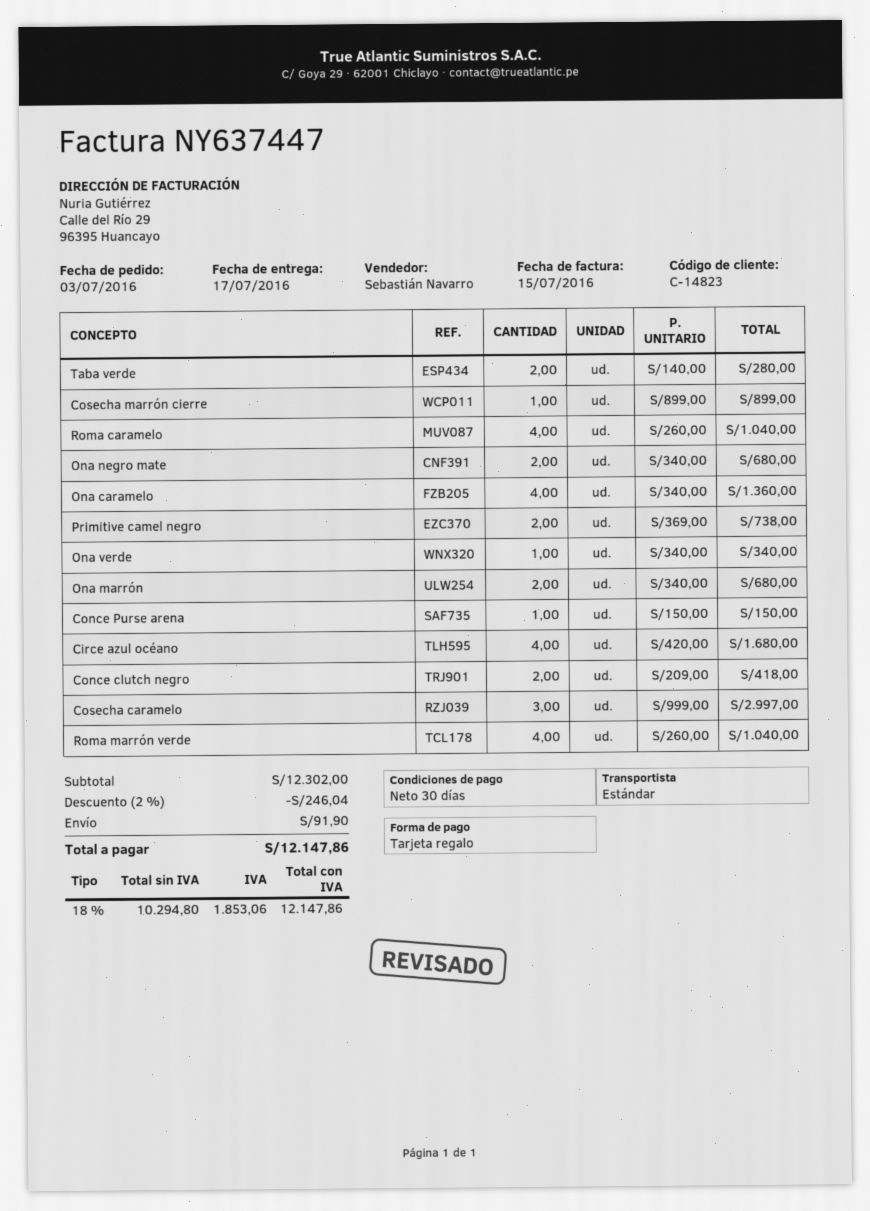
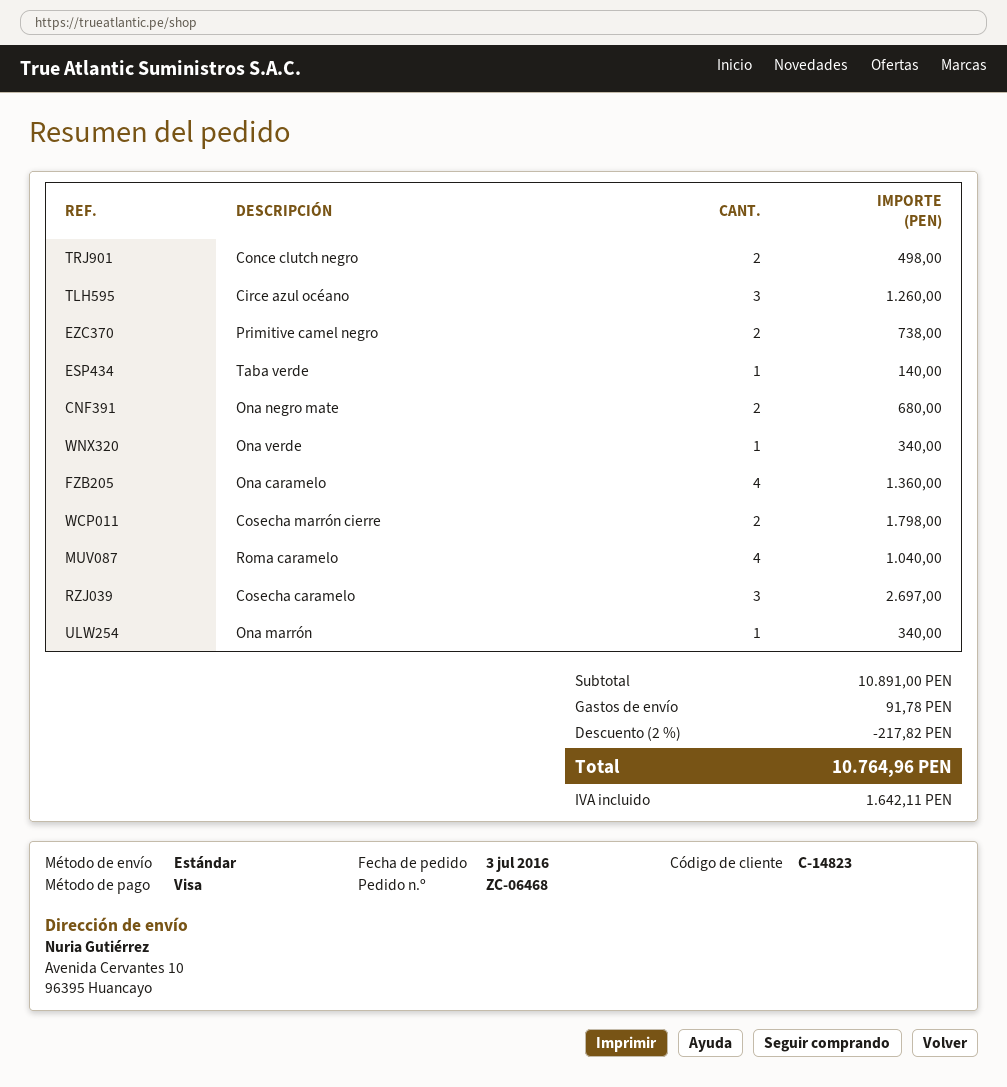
payment method: gift card -> Visa
Taba verde: 2 for 280.00 -> 1 for 140.00
Cosecha marrón cierre: 1 for 899.00 -> 2 for 1798.00
Ona marrón: 2 for 680.00 -> 1 for 340.00
Conce Purse arena: 1 for 150.00 -> none
Circe azul océano: 4 for 1680.00 -> 3 for 1260.00
Conce clutch negro: 2 for 418.00 -> 2 for 498.00
Cosecha caramelo: 3 for 2997.00 -> 3 for 2697.00
Roma marrón verde: 4 for 1040.00 -> none
subtotal: 12302.00 -> 10891.00
discount: 2% = 246.04 -> 2% = 217.82
shipping: 91.90 -> 91.78
tax: 1853.06 -> 1642.11
total: 12147.86 -> 10764.96

